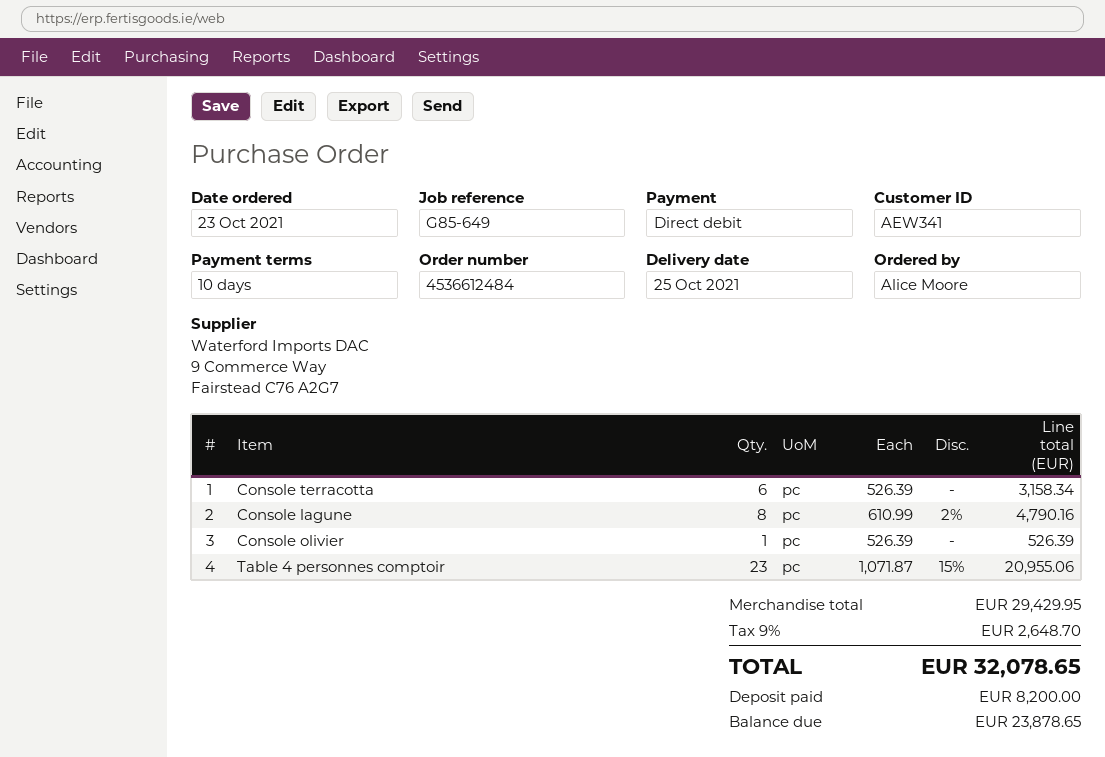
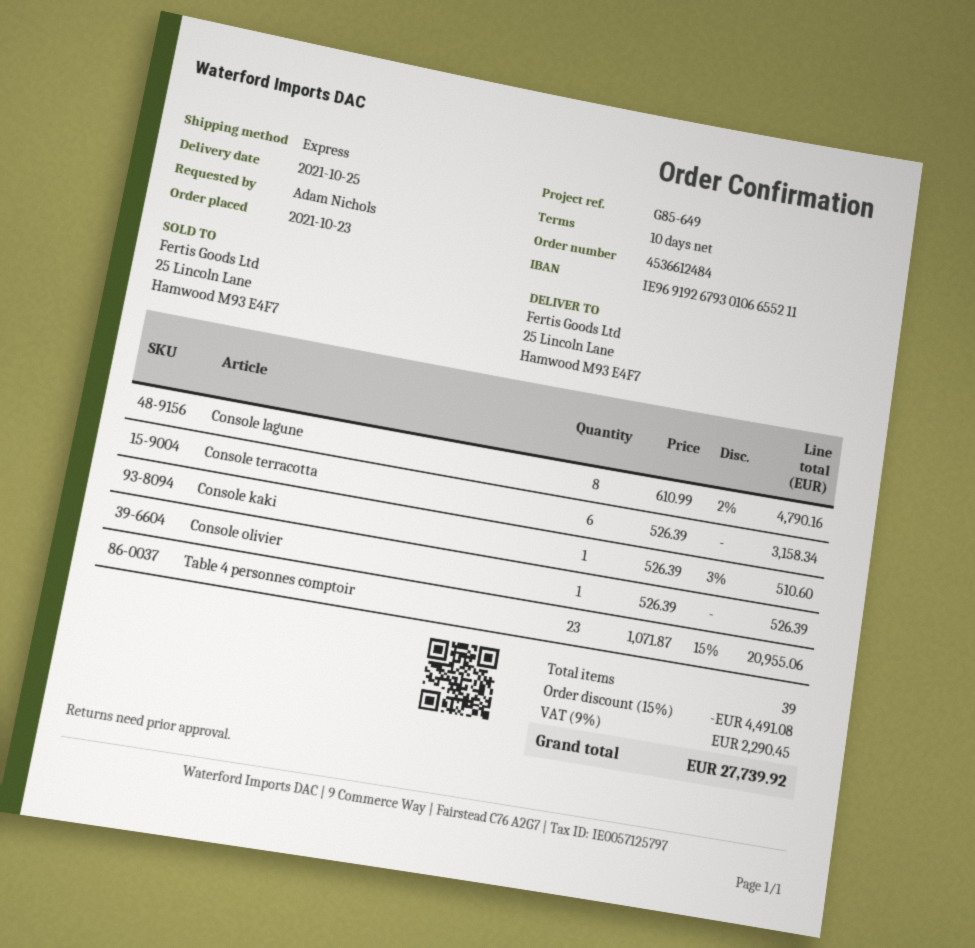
ordered by: Alice Moore -> Adam Nichols
Console kaki: none -> 1 x 526.39 - 3% = 510.60
discount: none -> 15% = 4491.08
tax: 9% = 2648.70 -> 9% = 2290.45
total: 32078.65 -> 27739.92

